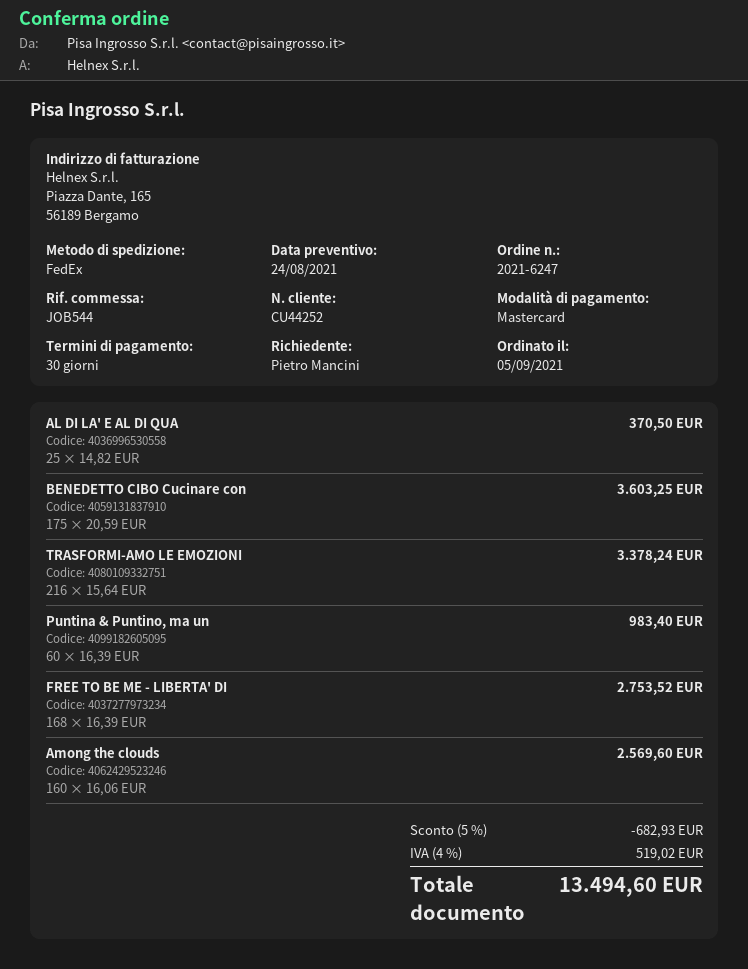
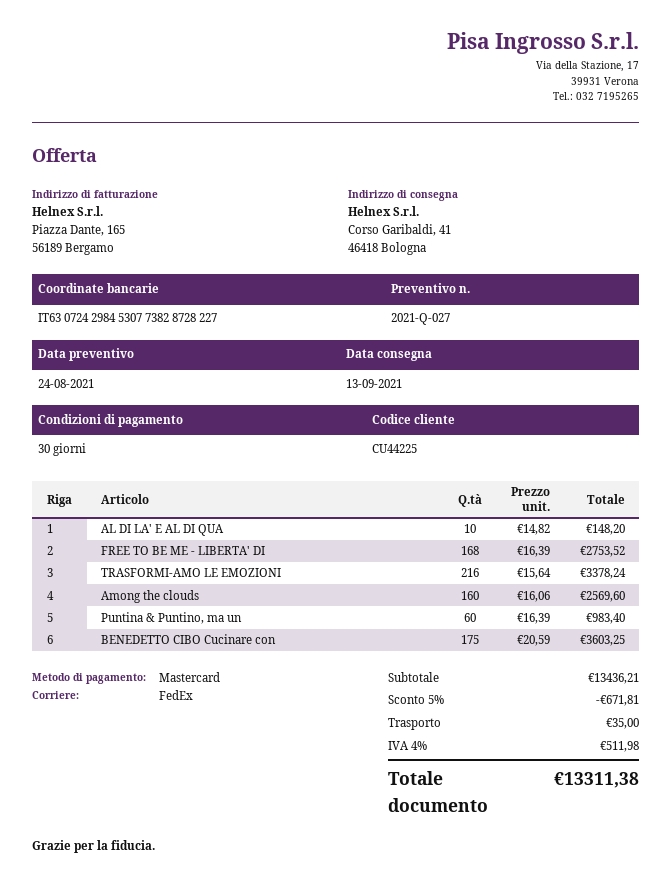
customer number: CU44252 -> CU44225
AL DI LA' E AL DI QUA: 25 x 14.82 = 370.50 -> 10 x 14.82 = 148.20
discount: 5% = 682.93 -> 5% = 671.81
shipping: none -> 35.00
tax: 4% = 519.02 -> 4% = 511.98
total: 13494.60 -> 13311.38

